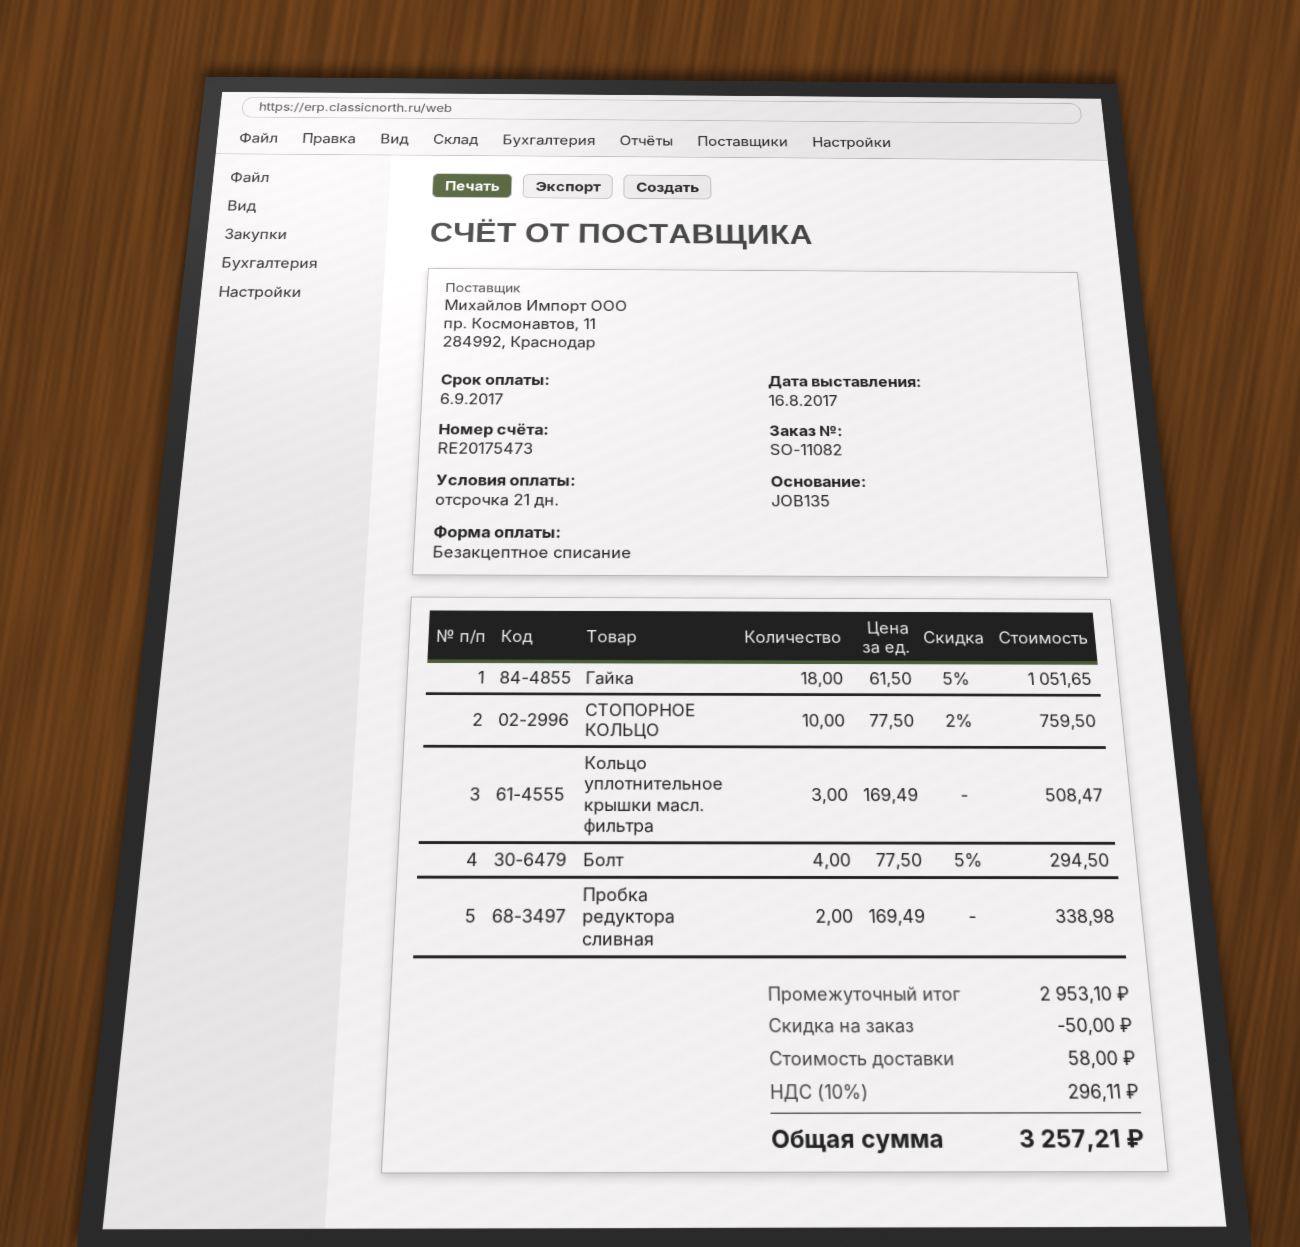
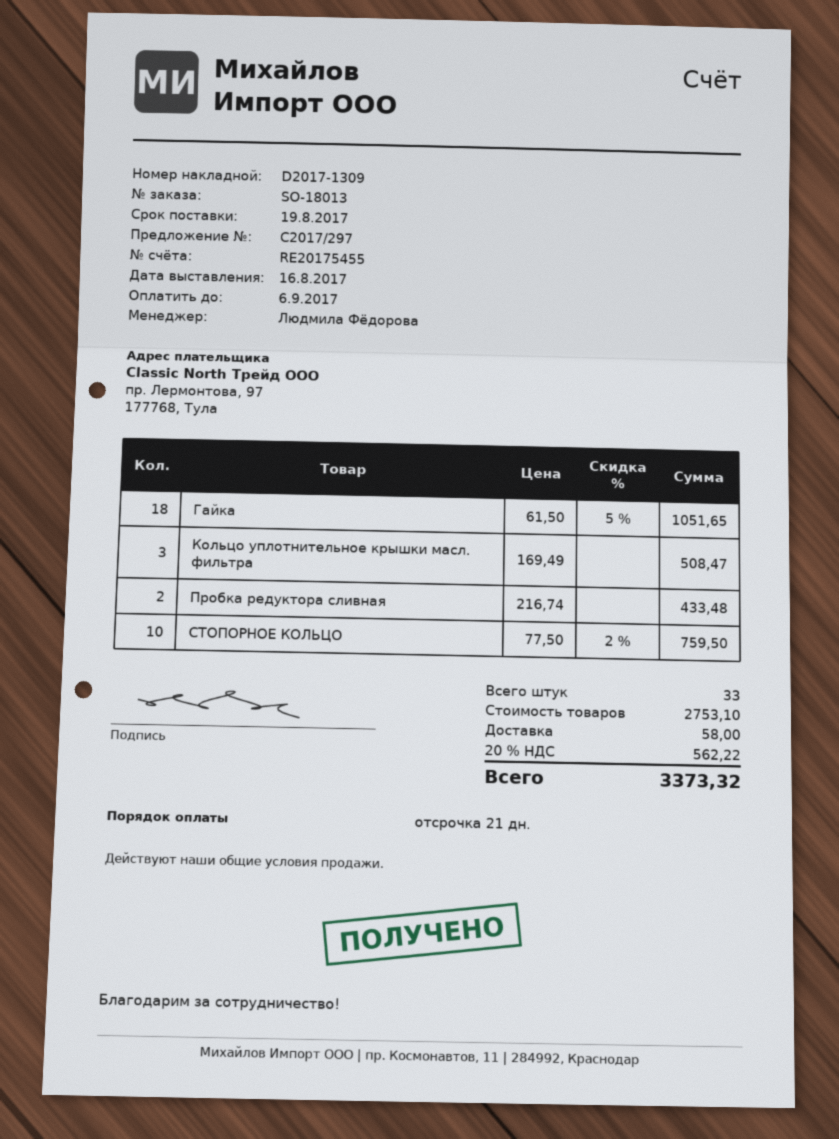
order number: SO-11082 -> SO-18013
invoice number: RE20175473 -> RE20175455
Болт: 4 x 77.50 - 5% = 294.50 -> none
Пробка редуктора сливная: 2 x 169.49 = 338.98 -> 2 x 216.74 = 433.48
subtotal: 2953.10 -> 2753.10
discount: 50.00 -> none
tax: 10% = 296.11 -> 20% = 562.22
total: 3257.21 -> 3373.32

